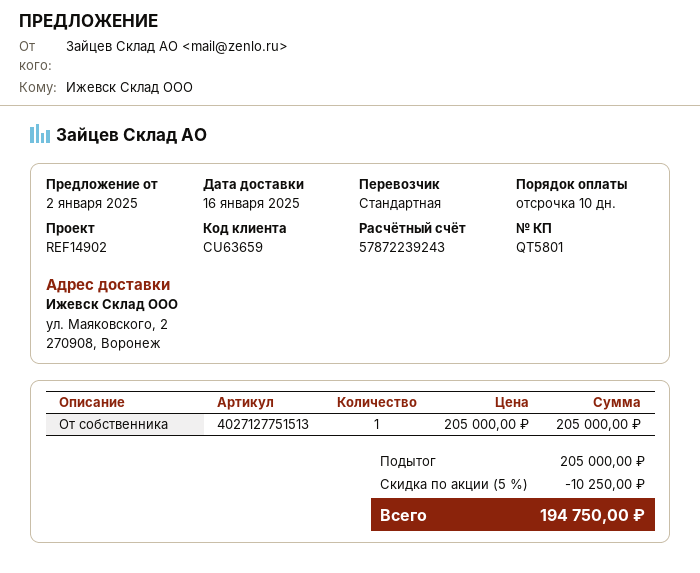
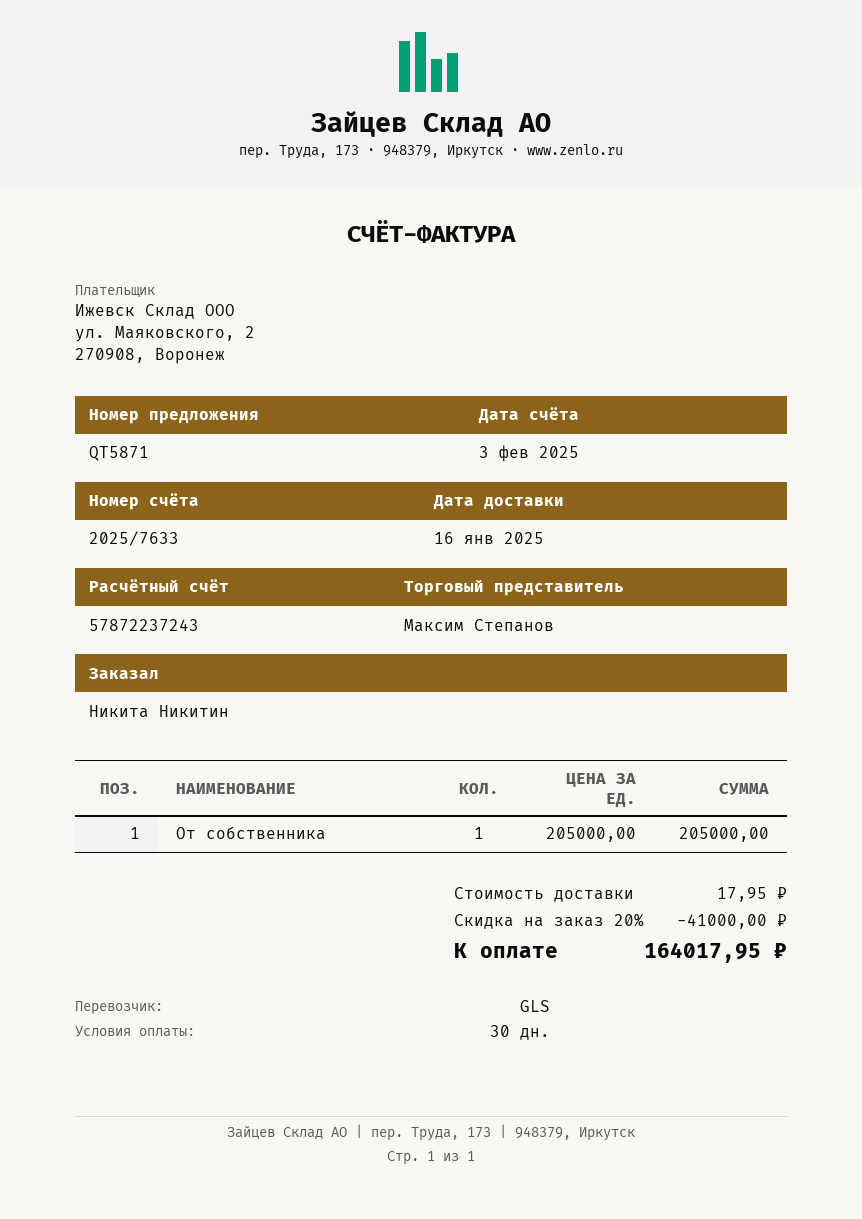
quote number: QT5801 -> QT5871
payment terms: 10 days -> 30 days
bank account: 57872239243 -> 57872237243
shipping method: standard -> GLS
discount: 5% = 10250.00 -> 20% = 41000.00
shipping: none -> 17.95
total: 194750.00 -> 164017.95

